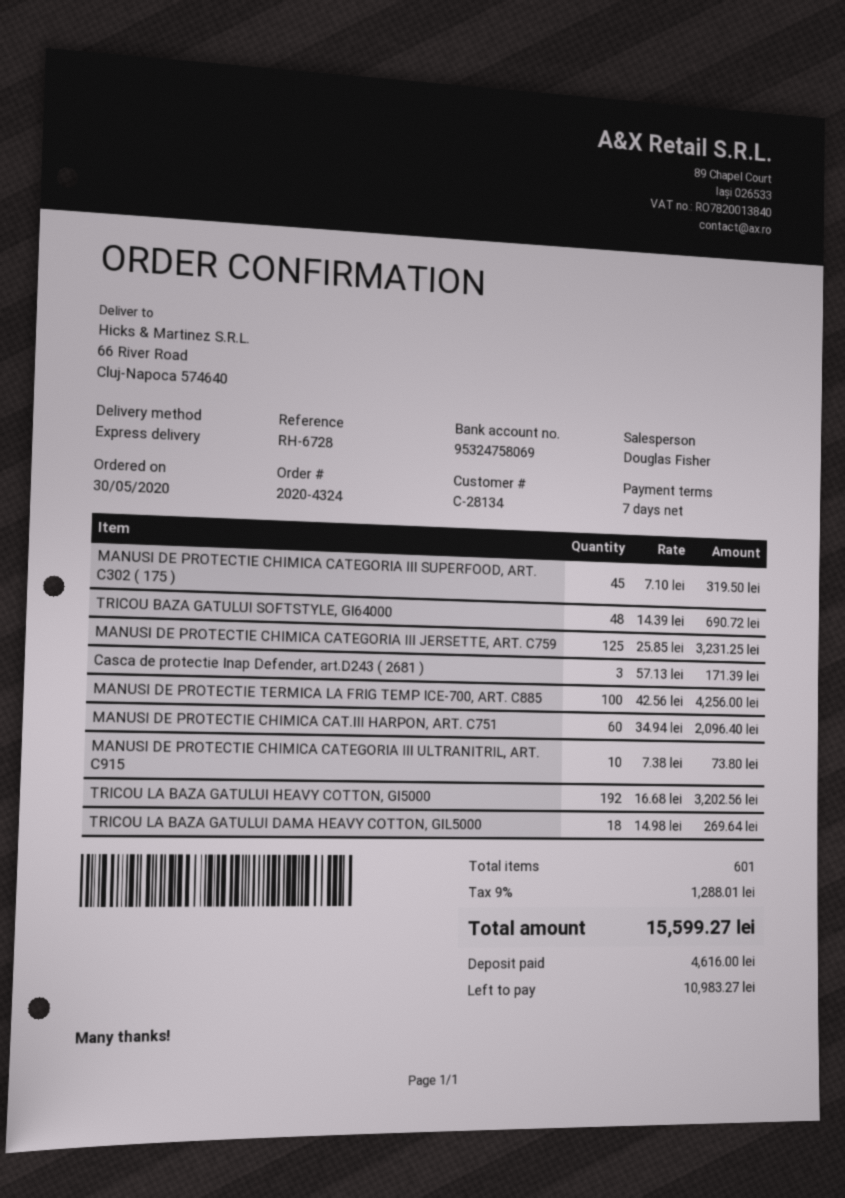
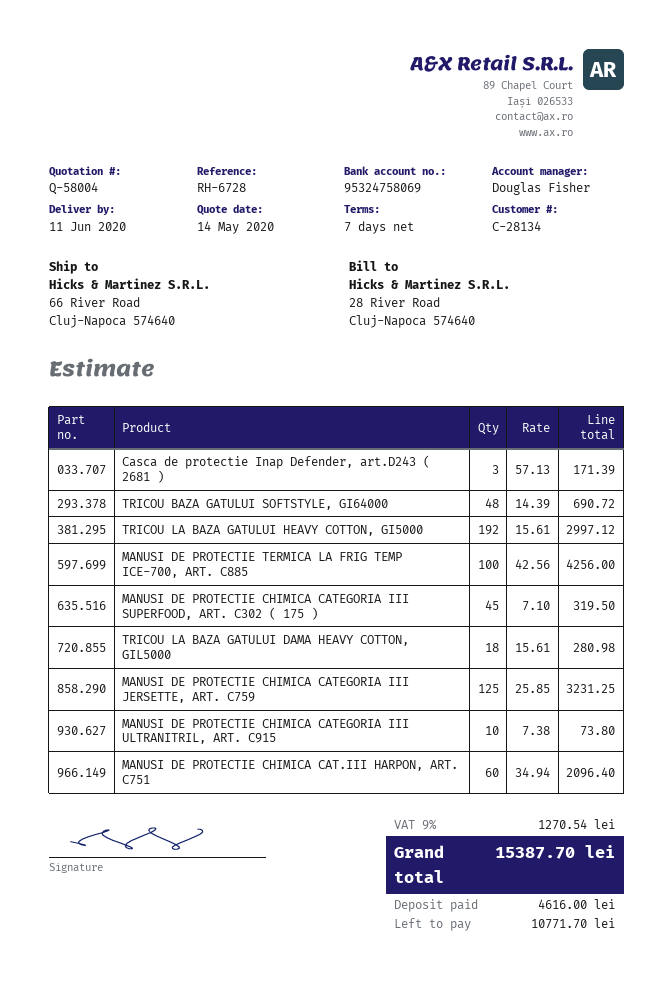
TRICOU LA BAZA GATULUI HEAVY COTTON, GI5000: 192 x 16.68 = 3202.56 -> 192 x 15.61 = 2997.12
TRICOU LA BAZA GATULUI DAMA HEAVY COTTON, GIL5000: 18 x 14.98 = 269.64 -> 18 x 15.61 = 280.98
tax: 9% = 1288.01 -> 9% = 1270.54
total: 15599.27 -> 15387.70
balance: 10983.27 -> 10771.70

